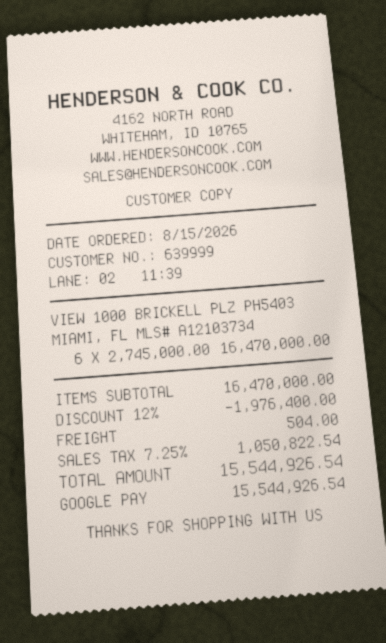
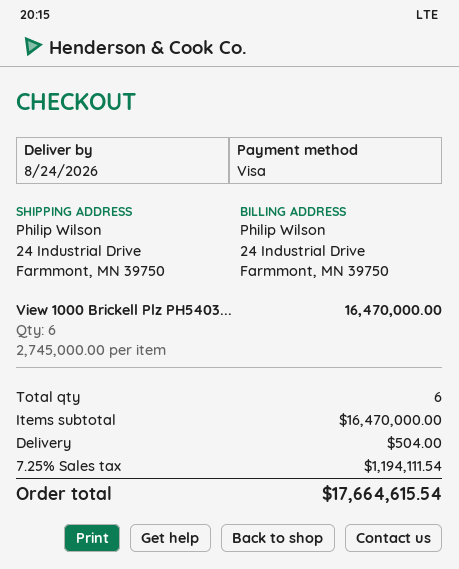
payment method: Google Pay -> Visa
discount: 12% = 1976400.00 -> none
tax: 7.25% = 1050822.54 -> 7.25% = 1194111.54
total: 15544926.54 -> 17664615.54

